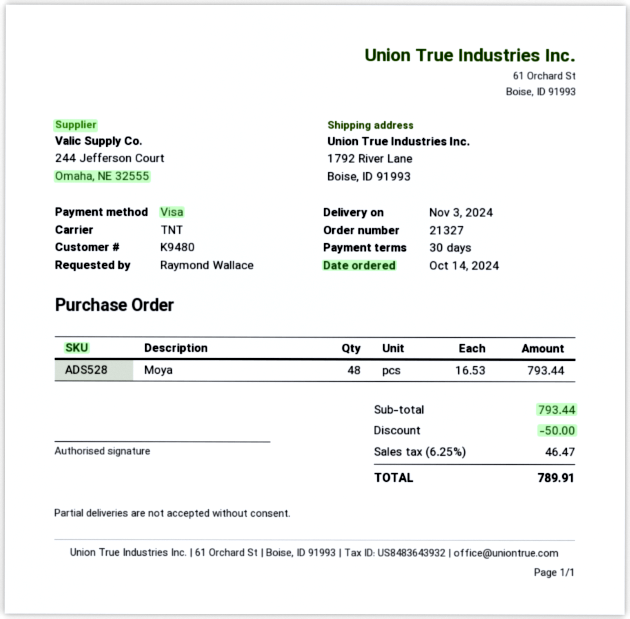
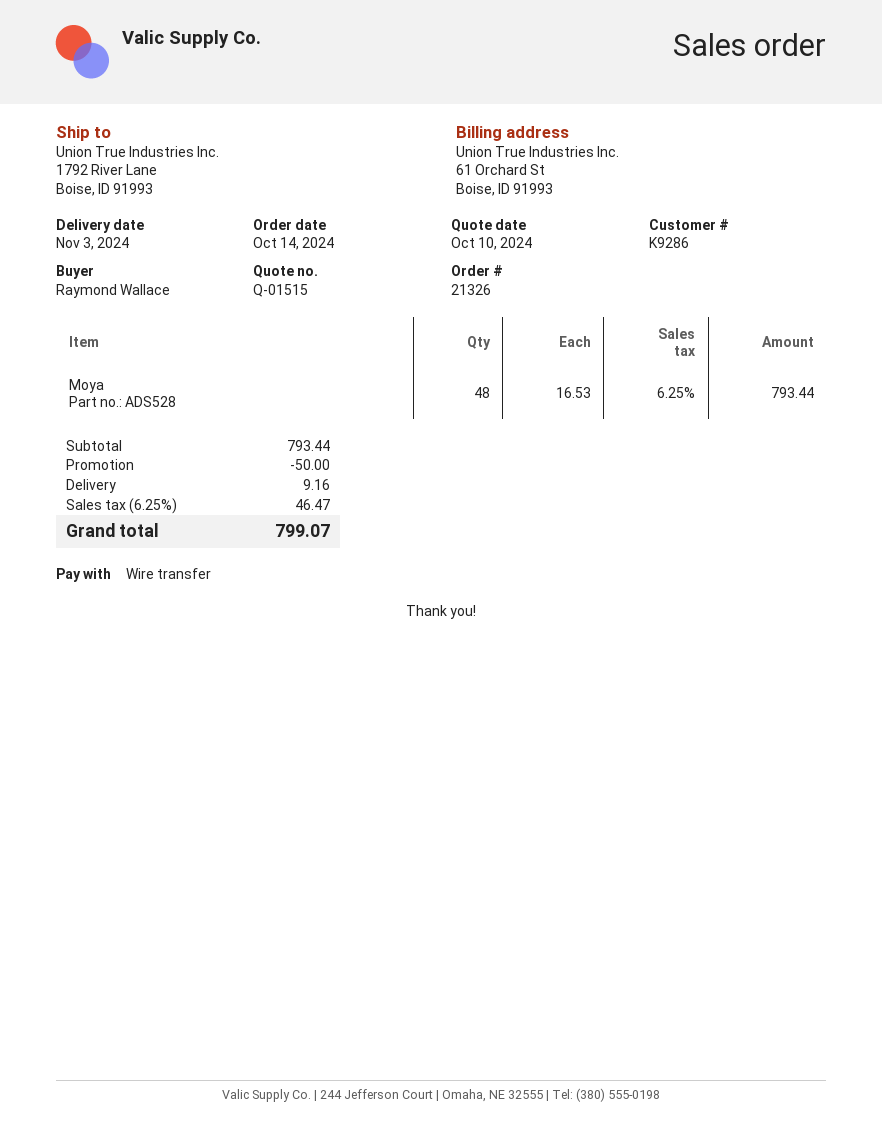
order number: 21327 -> 21326
customer number: K9480 -> K9286
payment method: Visa -> bank transfer
shipping: none -> 9.16
total: 789.91 -> 799.07

